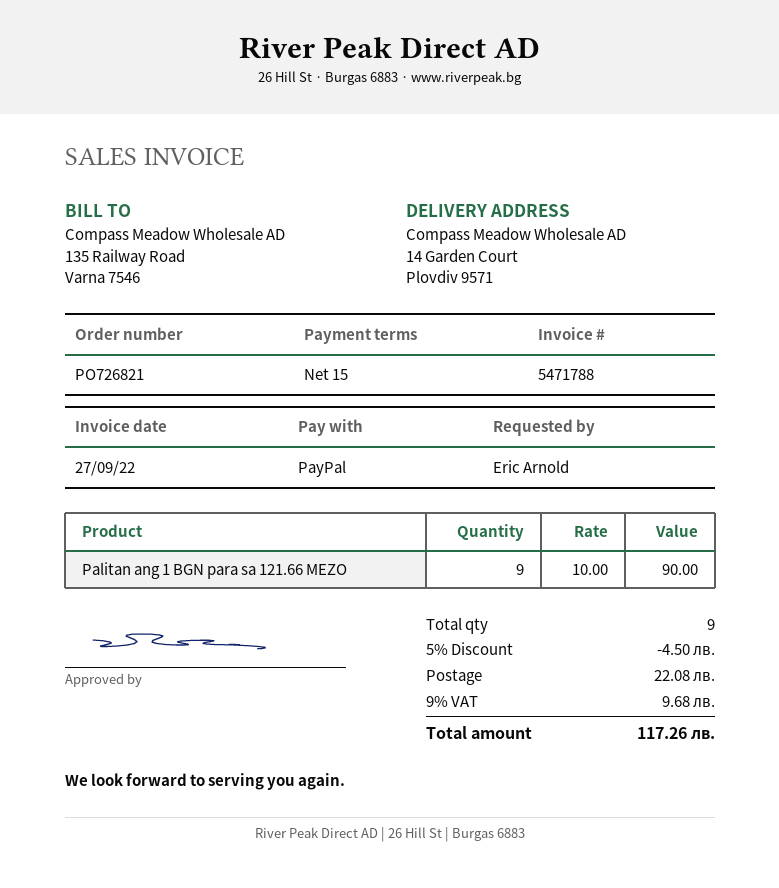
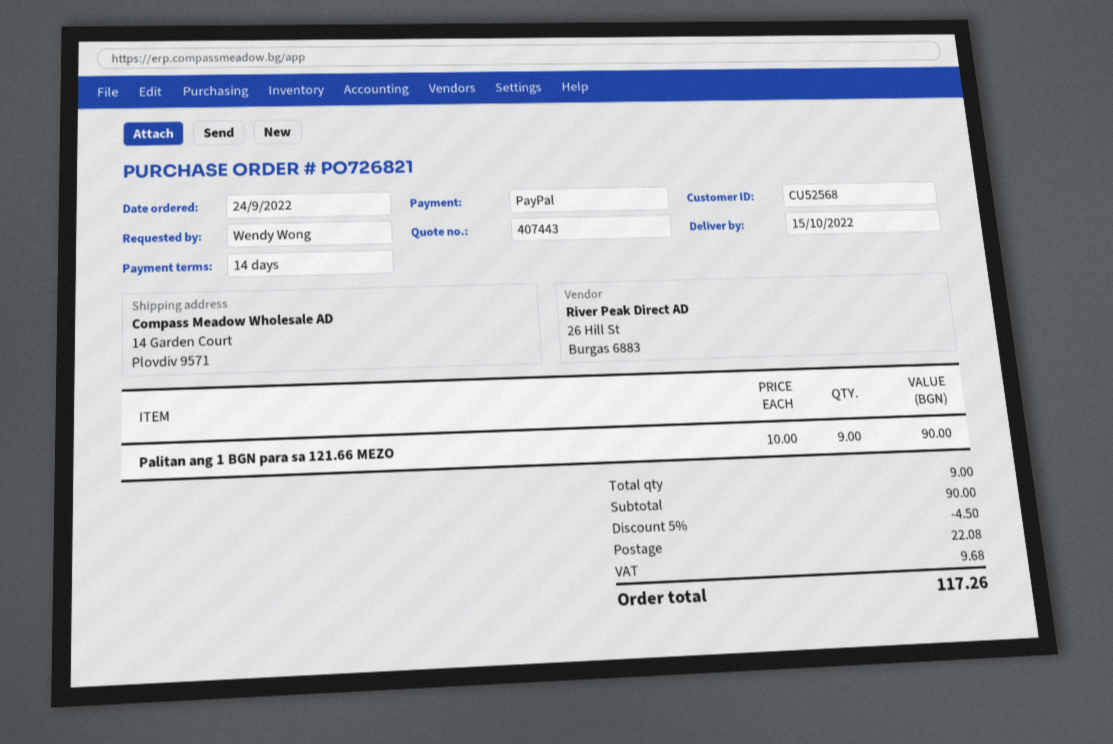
payment terms: 15 days -> 14 days
ordered by: Eric Arnold -> Wendy Wong

